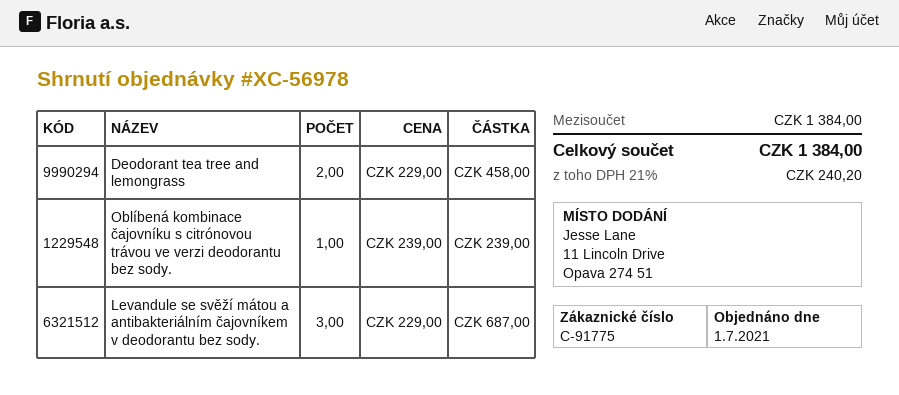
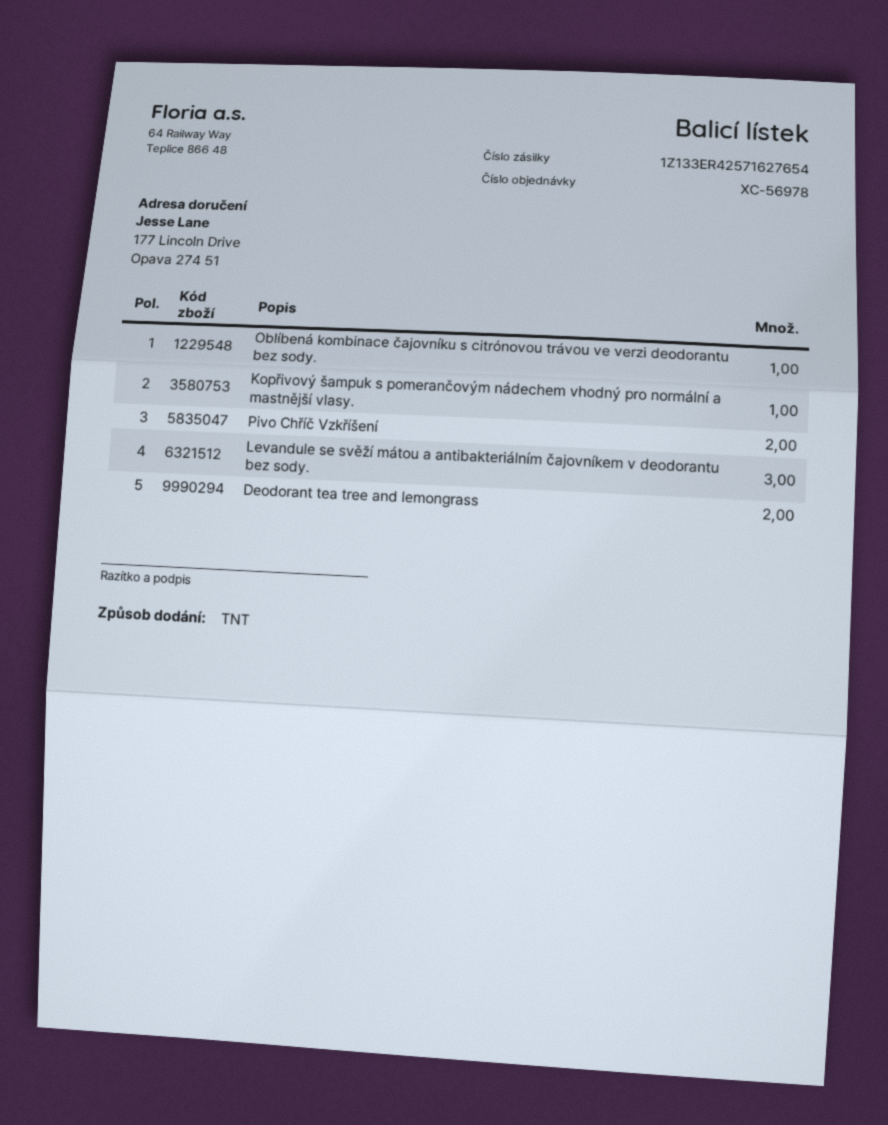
ship to: 11 Lincoln Drive, Opava 274 51 -> 177 Lincoln Drive, Opava 274 51
Kopřivový šampuk s pomerančovým nádechem vhodný pro normální a mastnější vlasy.: none -> 1
Pivo Chříč Vzkříšení: none -> 2

